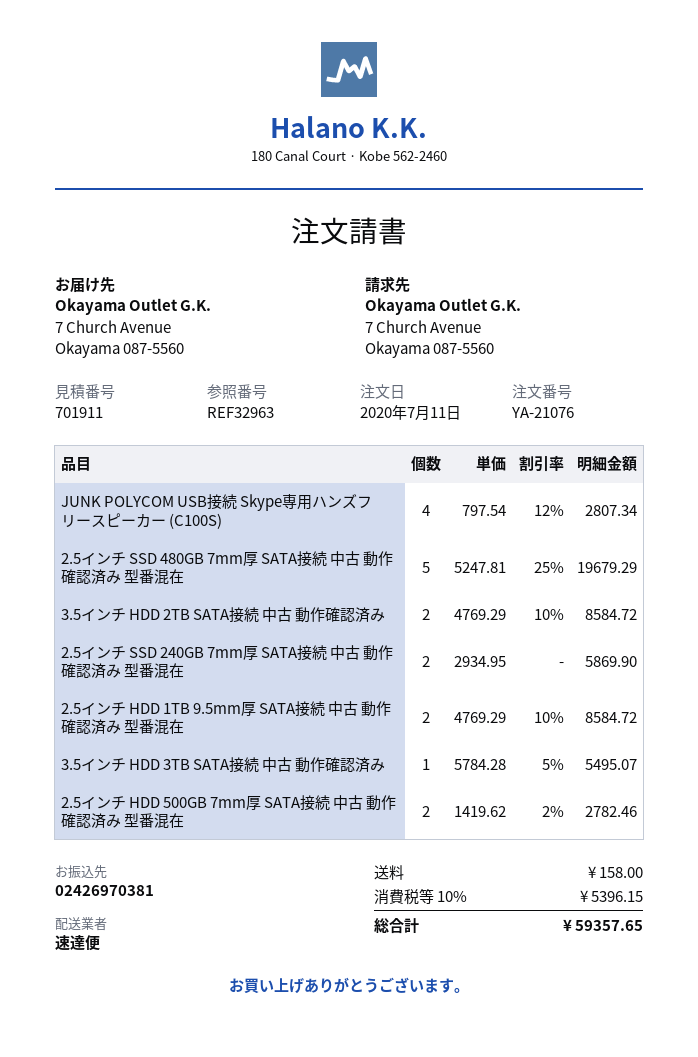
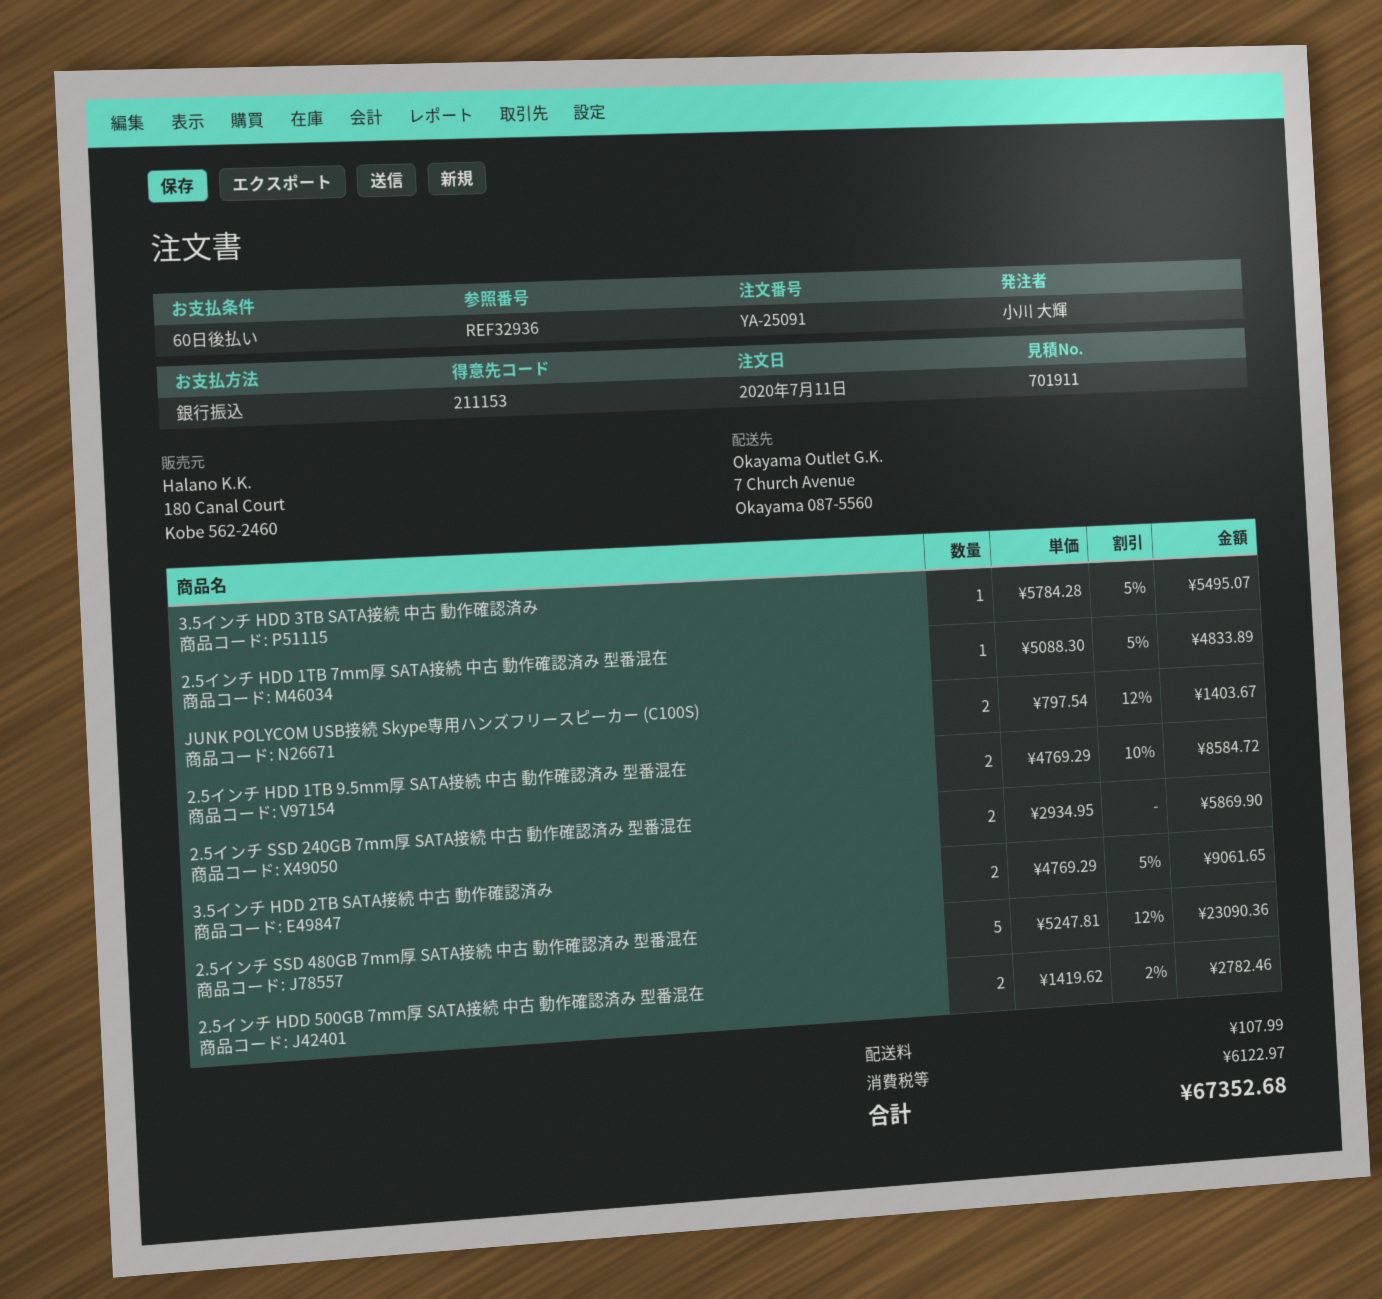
order number: YA-21076 -> YA-25091
reference: REF32963 -> REF32936
JUNK POLYCOM USB接続 Skype専用ハンズフリースピーカー (C100S): 4 x 797.54 - 12% = 2807.34 -> 2 x 797.54 - 12% = 1403.67
2.5インチ SSD 480GB 7mm厚 SATA接続 中古 動作確認済み 型番混在: 5 x 5247.81 - 25% = 19679.29 -> 5 x 5247.81 - 12% = 23090.36
3.5インチ HDD 2TB SATA接続 中古 動作確認済み: 2 x 4769.29 - 10% = 8584.72 -> 2 x 4769.29 - 5% = 9061.65
2.5インチ HDD 1TB 7mm厚 SATA接続 中古 動作確認済み 型番混在: none -> 1 x 5088.30 - 5% = 4833.89
shipping: 158.00 -> 107.99
tax: 5396.15 -> 6122.97
total: 59357.65 -> 67352.68

